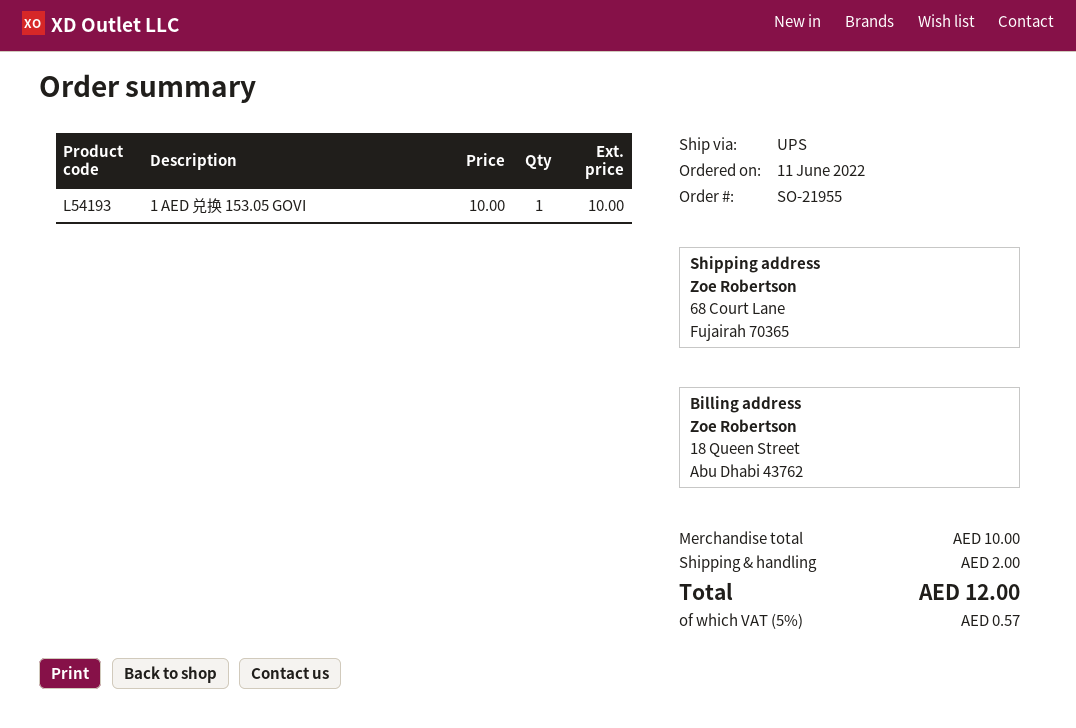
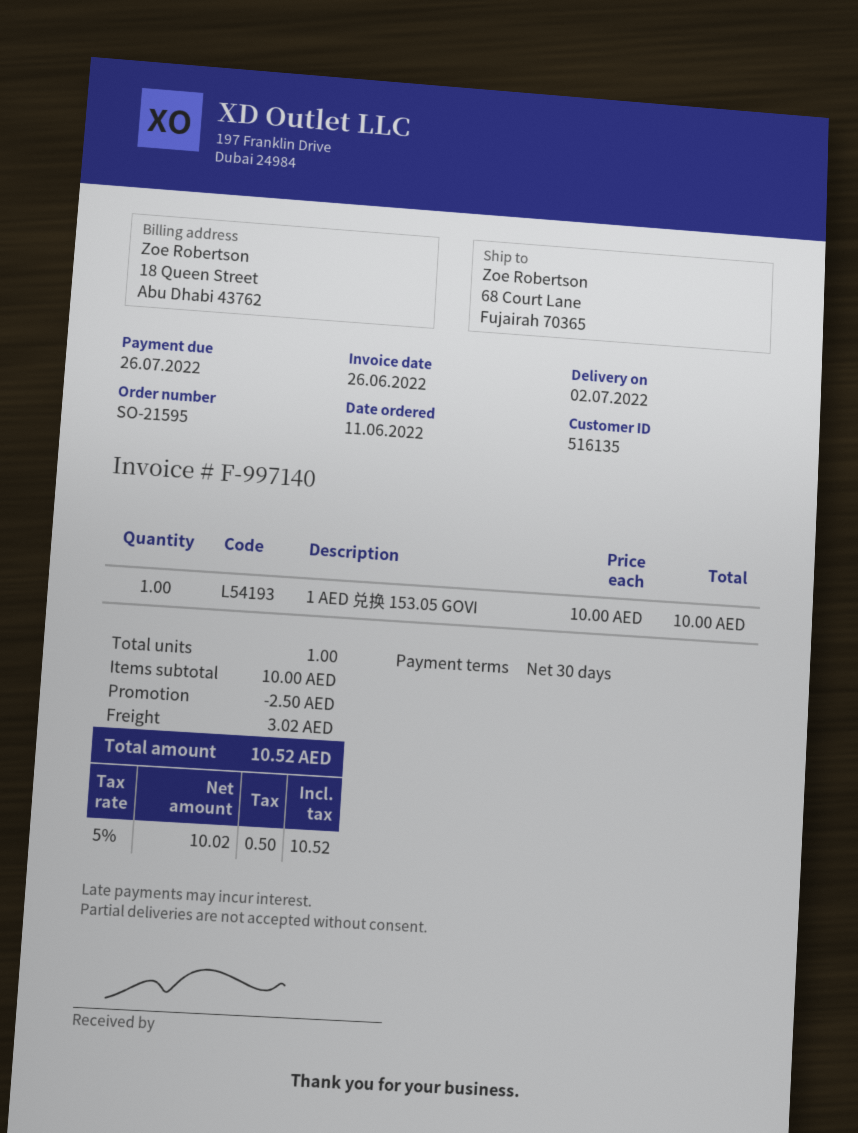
order number: SO-21955 -> SO-21595
discount: none -> 2.50
shipping: 2.00 -> 3.02
tax: 5% = 0.57 -> 5% = 0.50
total: 12.00 -> 10.52

